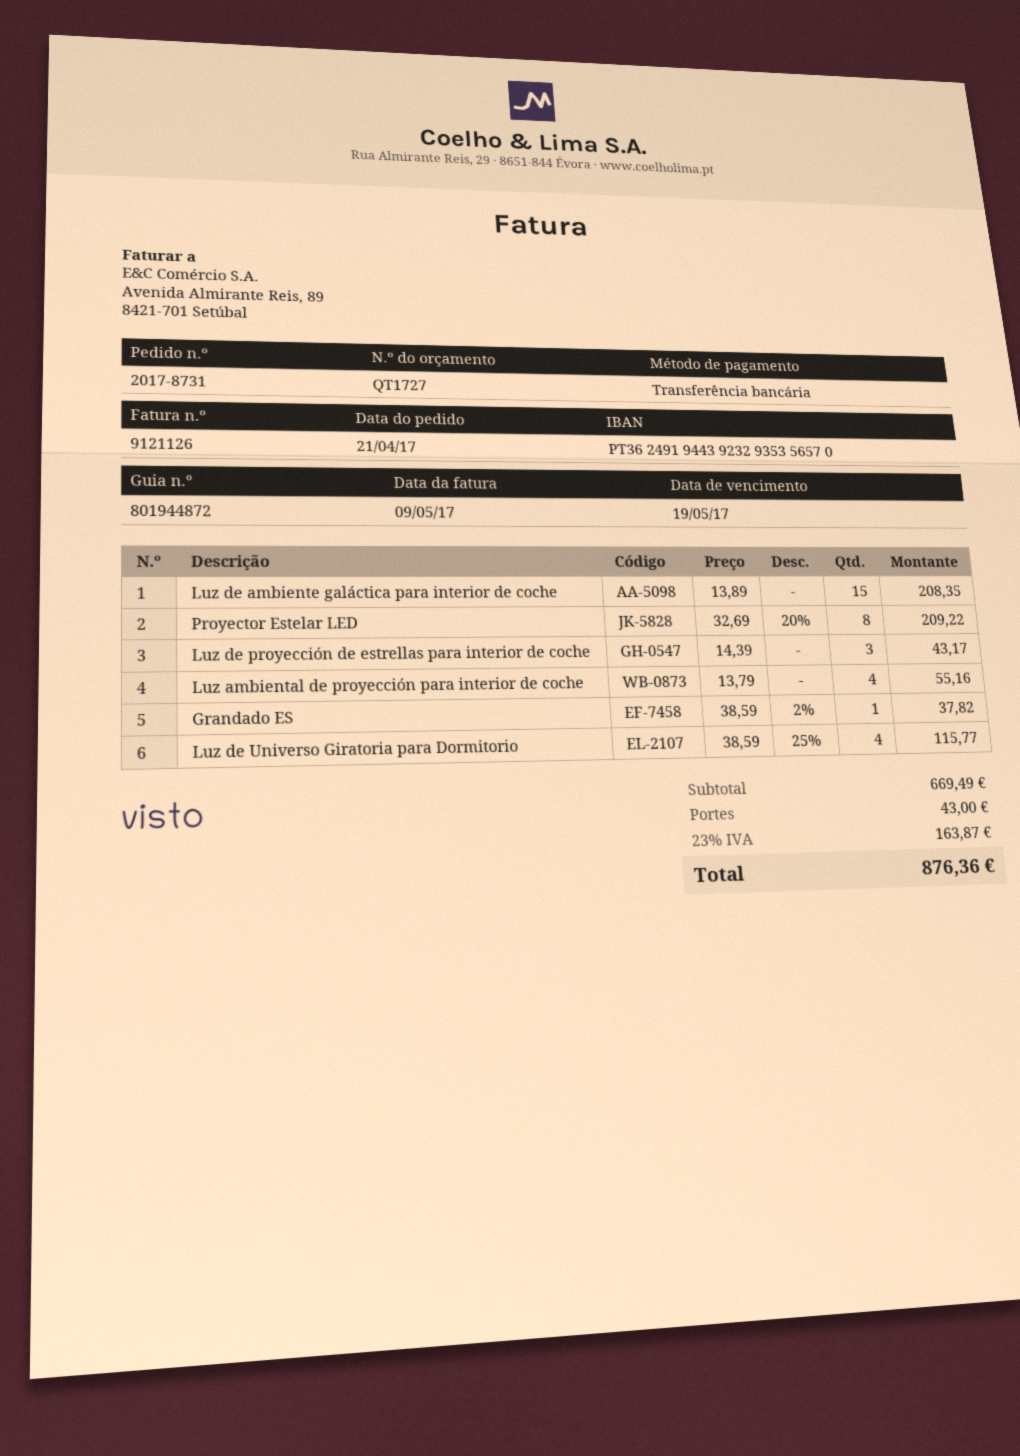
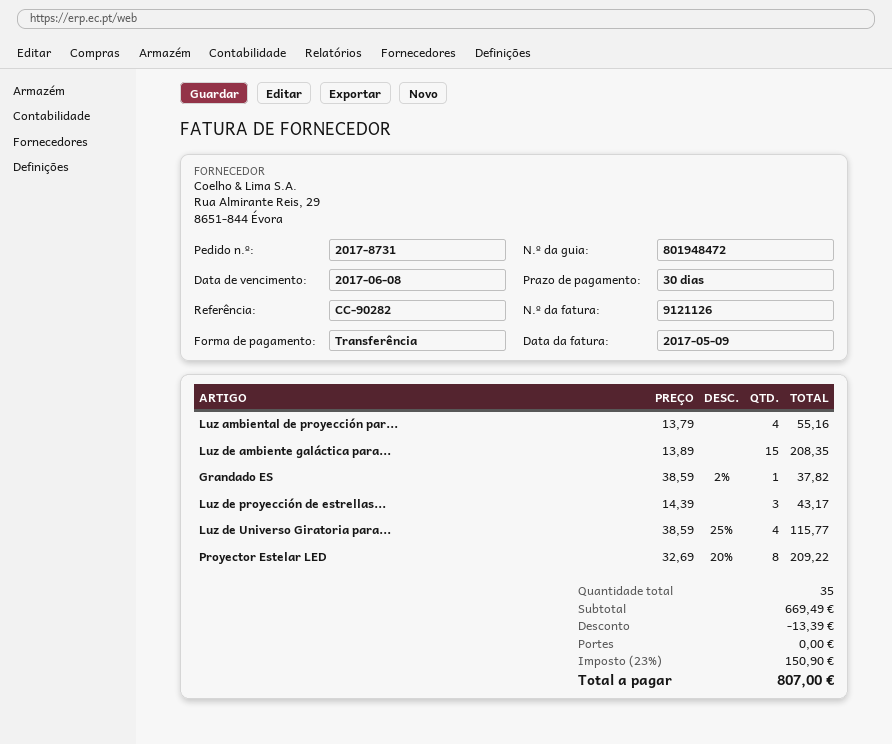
delivery note number: 801944872 -> 801948472
due date: 2017-05-19 -> 2017-06-08
discount: none -> 13.39
shipping: 43.00 -> 0.00
tax: 23% = 163.87 -> 23% = 150.90
total: 876.36 -> 807.00

